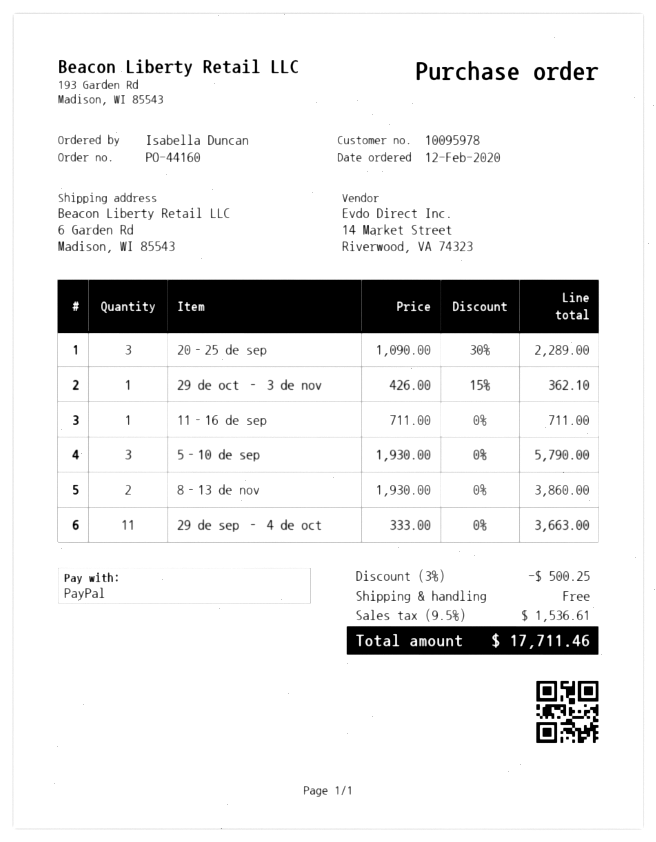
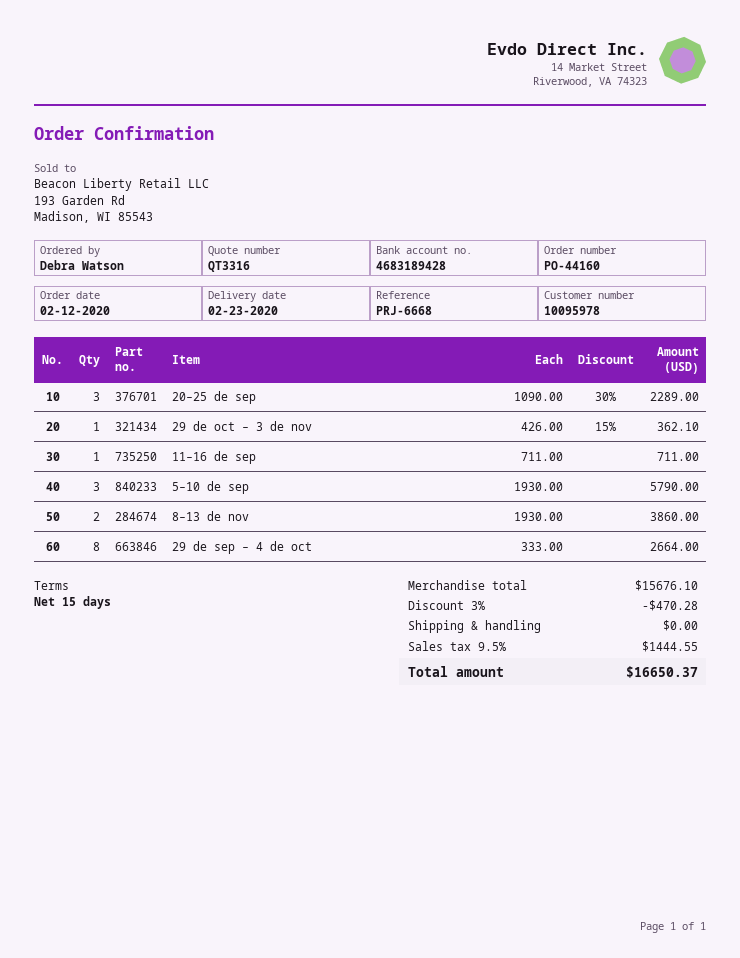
ordered by: Isabella Duncan -> Debra Watson
29 de sep – 4 de oct: 11 x 333.00 = 3663.00 -> 8 x 333.00 = 2664.00
discount: 3% = 500.25 -> 3% = 470.28
tax: 9.5% = 1536.61 -> 9.5% = 1444.55
total: 17711.46 -> 16650.37

